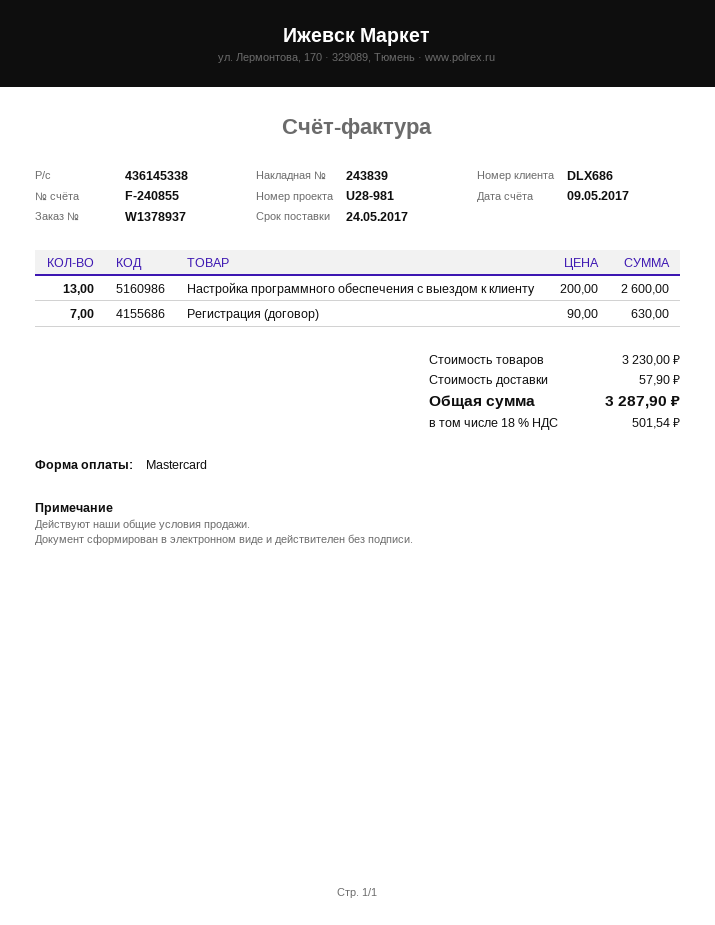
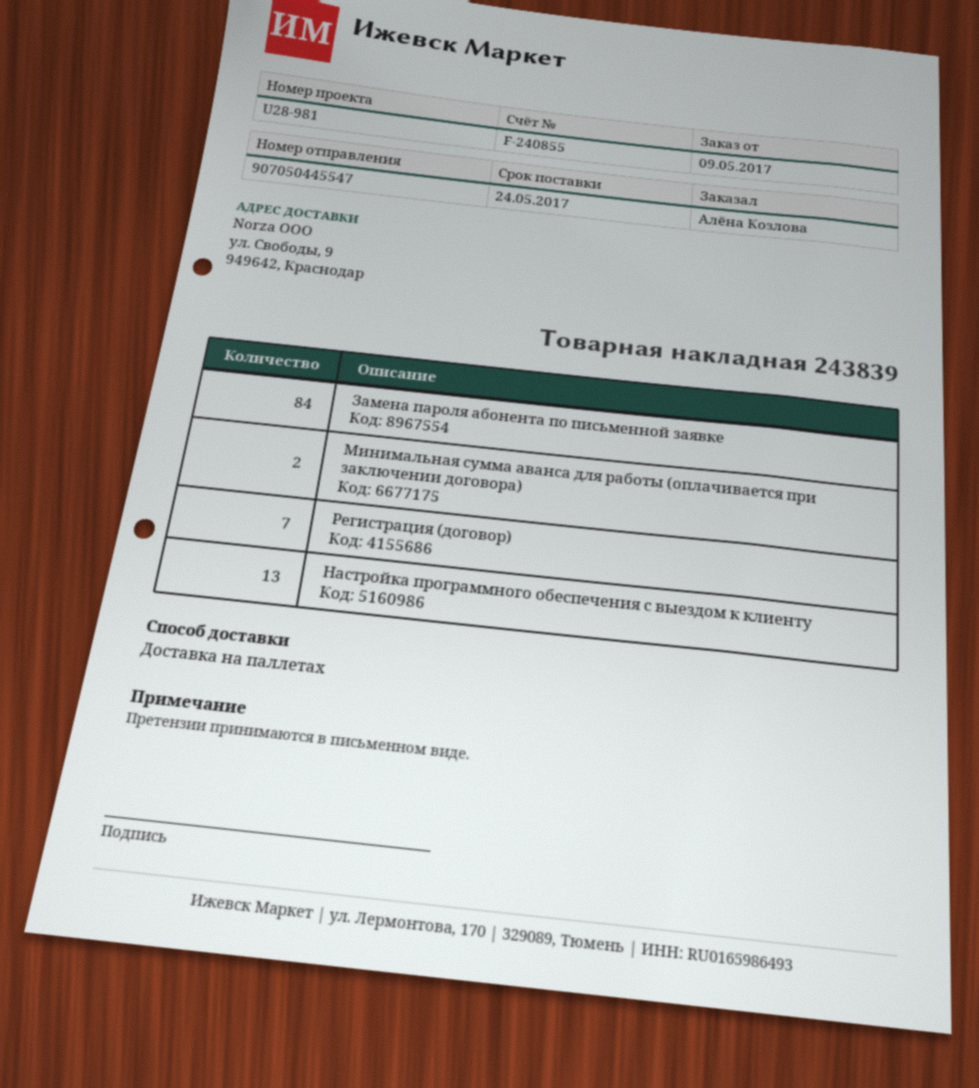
Замена пароля абонента по письменной заявке: none -> 84
Минимальная сумма аванса для работы (оплачивается при заключении договора): none -> 2

